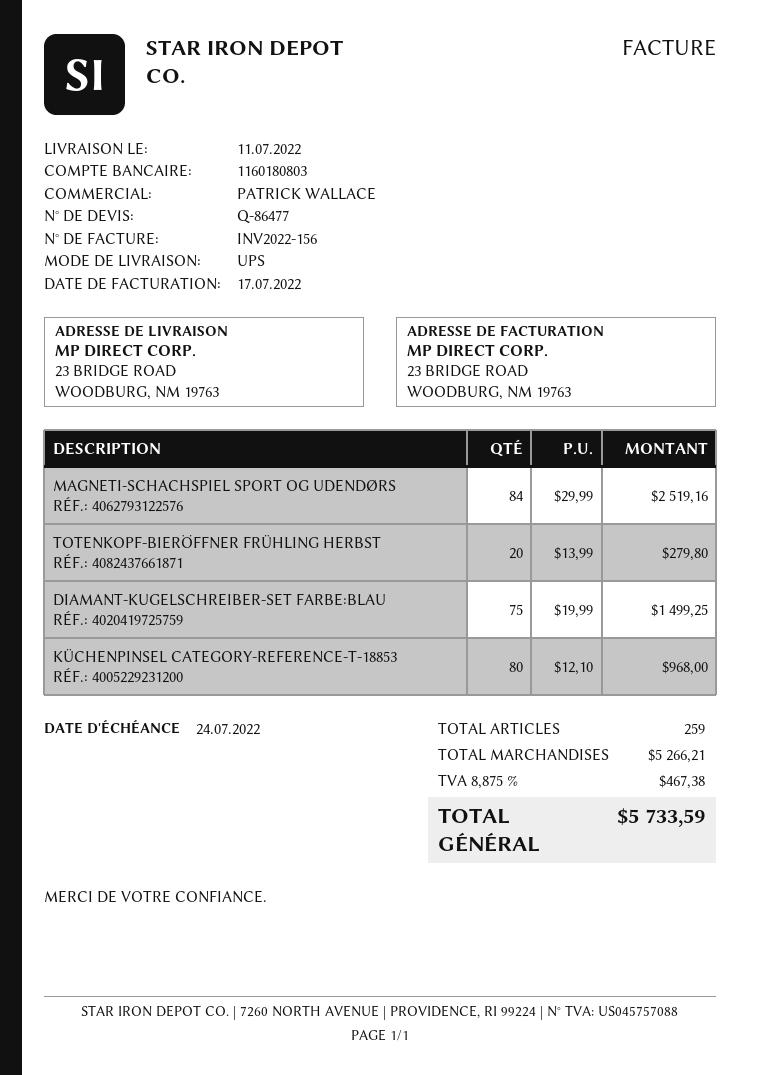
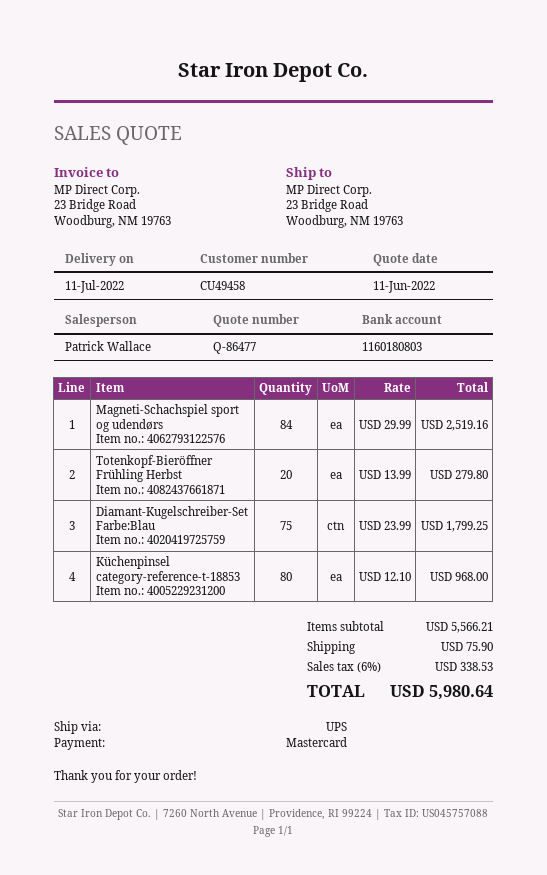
DIAMANT-KUGELSCHREIBER-SET FARBE:BLAU: 75 x 19.99 = 1499.25 -> 75 x 23.99 = 1799.25
subtotal: 5266.21 -> 5566.21
shipping: none -> 75.90
tax: 8.875% = 467.38 -> 6% = 338.53
total: 5733.59 -> 5980.64

